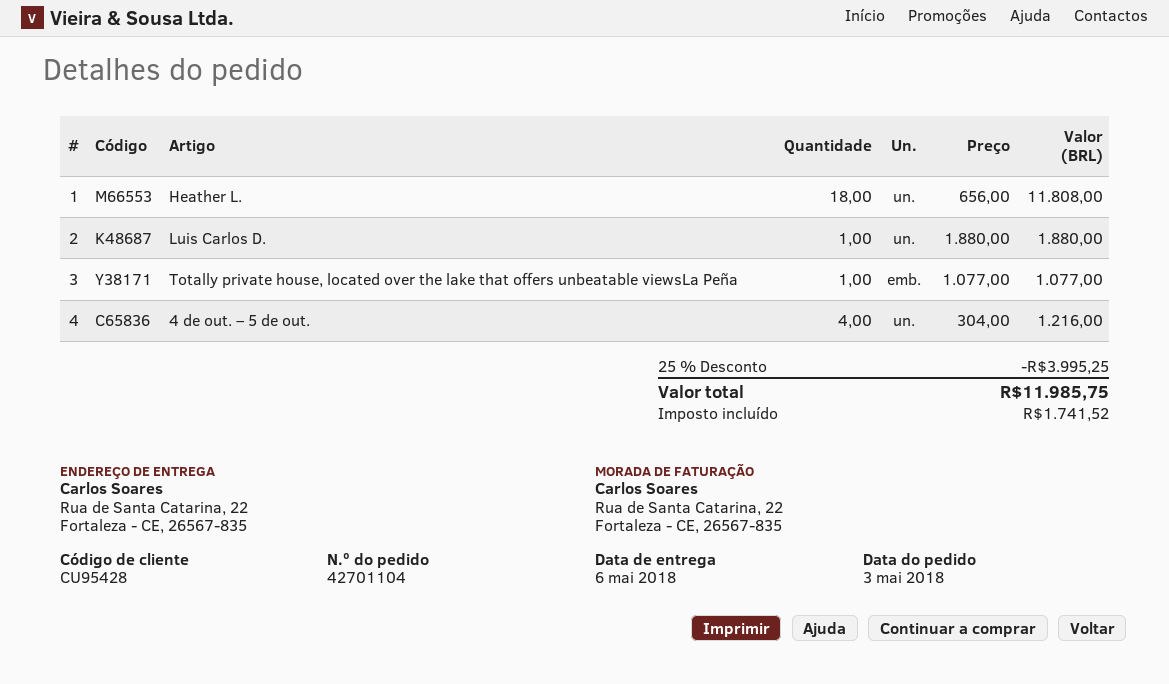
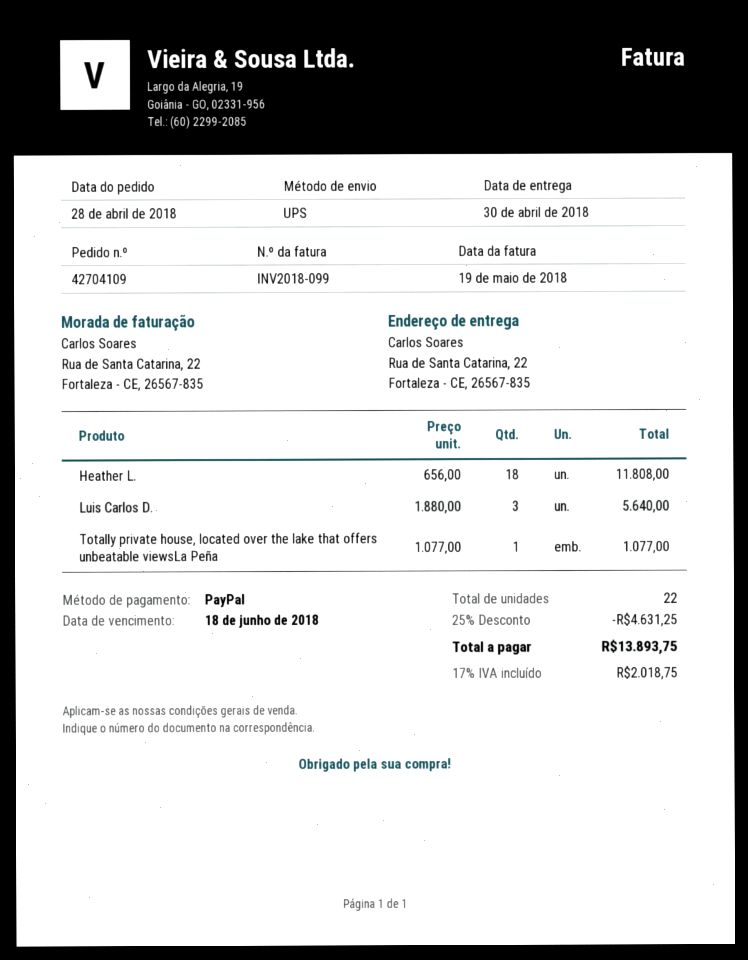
order number: 42701104 -> 42704109
order date: 2018-05-03 -> 2018-04-28
delivery date: 2018-05-06 -> 2018-04-30
Luis Carlos D.: 1 x 1880.00 = 1880.00 -> 3 x 1880.00 = 5640.00
4 de out. – 5 de out.: 4 x 304.00 = 1216.00 -> none
discount: 25% = 3995.25 -> 25% = 4631.25
tax: 1741.52 -> 2018.75
total: 11985.75 -> 13893.75

